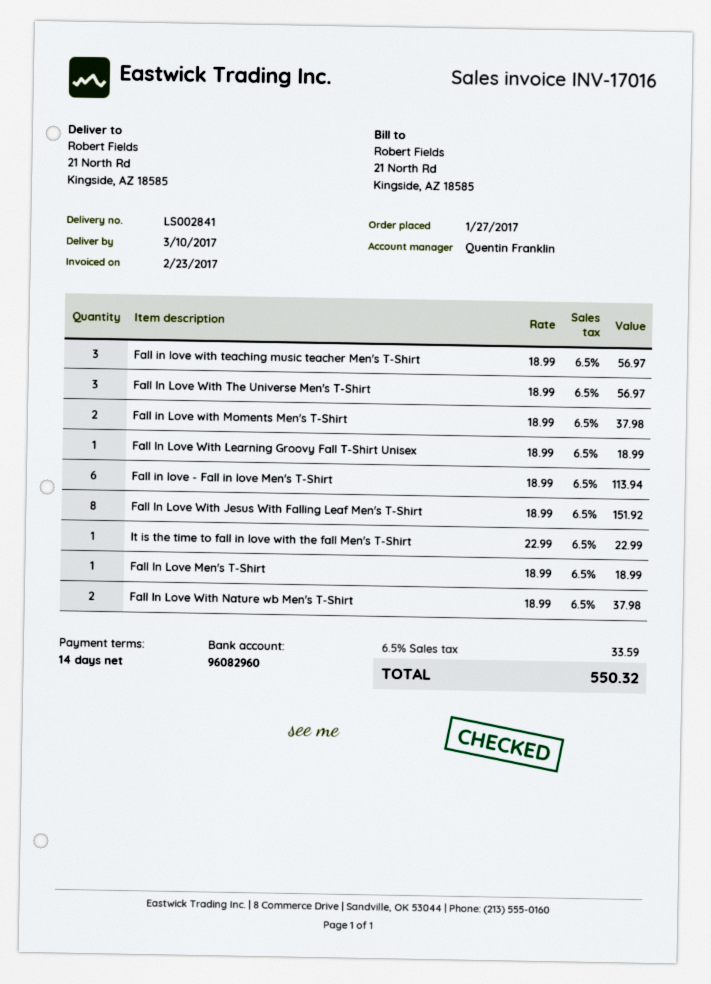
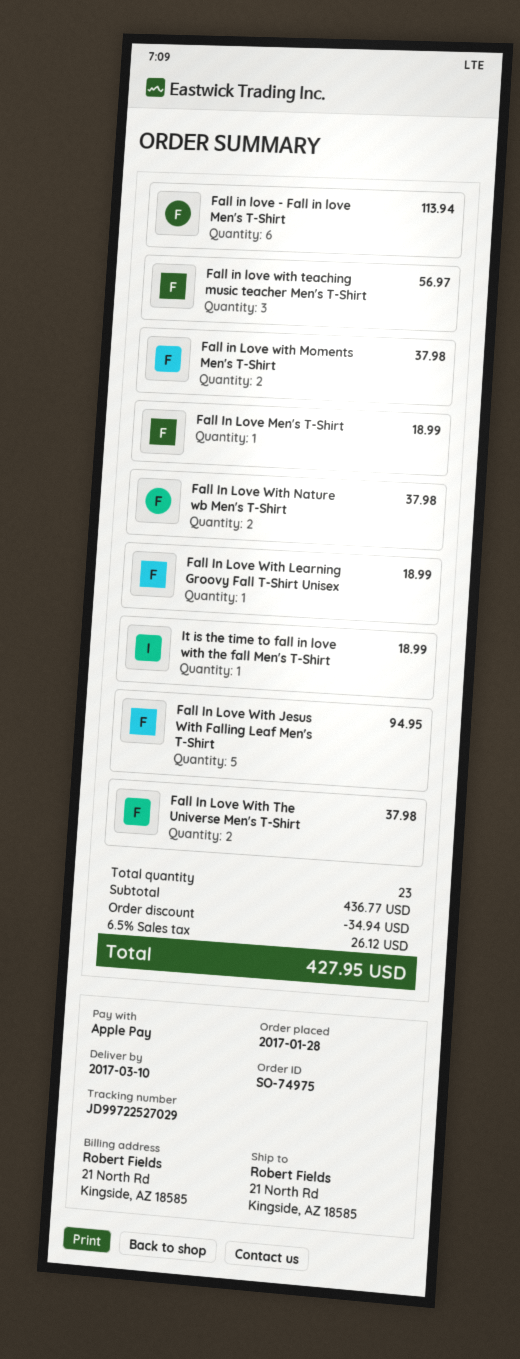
order date: 2017-01-27 -> 2017-01-28
Fall In Love With The Universe Men's T-Shirt: 3 for 56.97 -> 2 for 37.98
Fall In Love With Jesus With Falling Leaf Men's T-Shirt: 8 for 151.92 -> 5 for 94.95
It is the time to fall in love with the fall Men's T-Shirt: 1 for 22.99 -> 1 for 18.99
discount: none -> 34.94
tax: 6.5% = 33.59 -> 6.5% = 26.12
total: 550.32 -> 427.95

